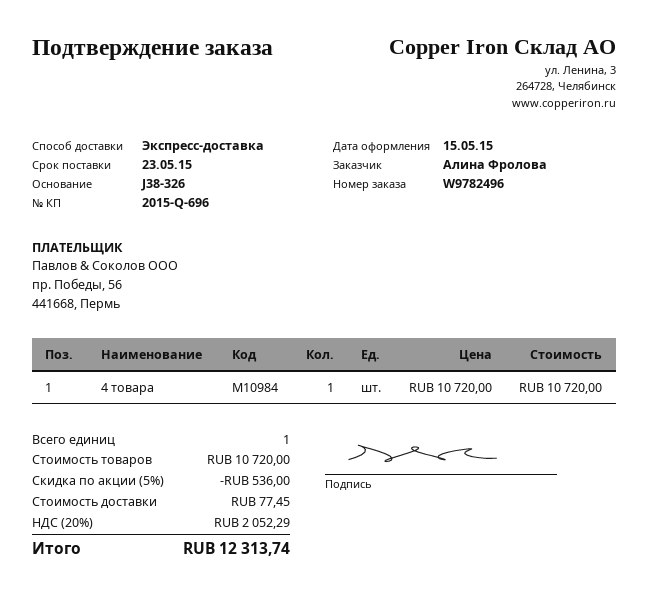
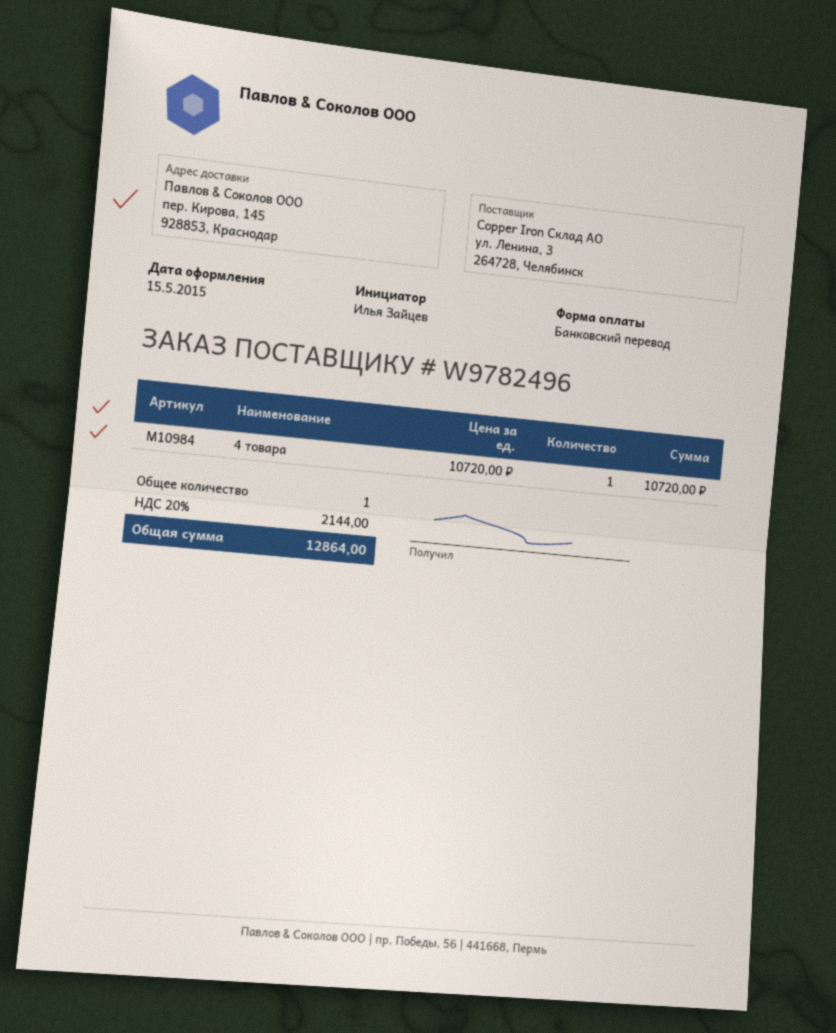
ordered by: Алина Фролова -> Илья Зайцев
discount: 5% = 536.00 -> none
shipping: 77.45 -> none
tax: 20% = 2052.29 -> 20% = 2144.00
total: 12313.74 -> 12864.00

